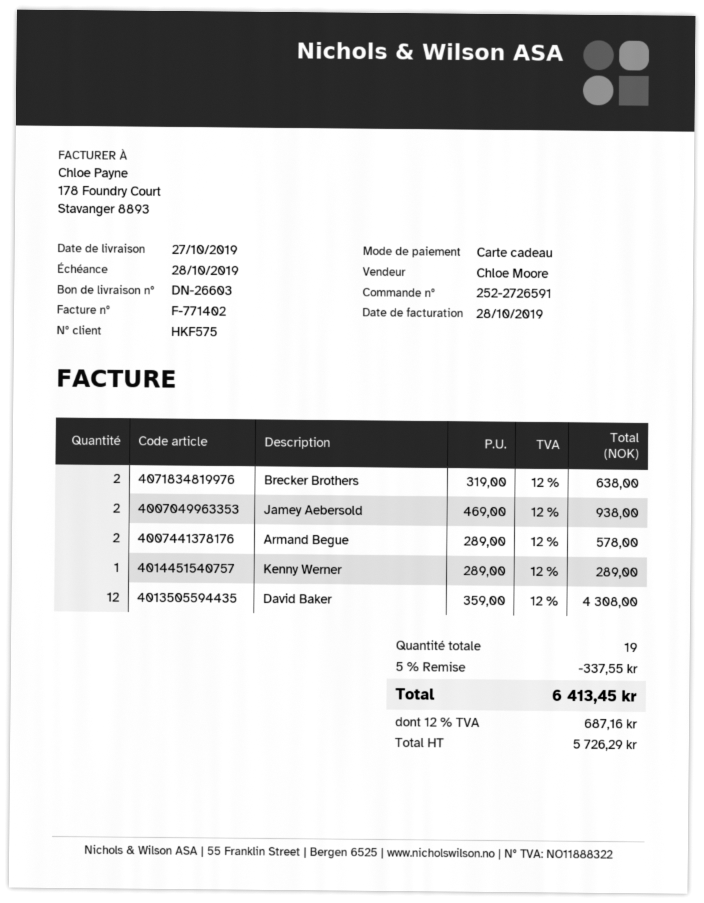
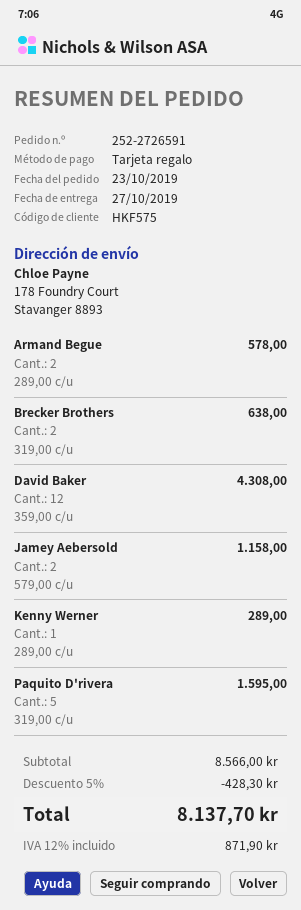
Jamey Aebersold: 2 x 469.00 = 938.00 -> 2 x 579.00 = 1158.00
Paquito D'rivera: none -> 5 x 319.00 = 1595.00
discount: 5% = 337.55 -> 5% = 428.30
tax: 12% = 687.16 -> 12% = 871.90
total: 6413.45 -> 8137.70

